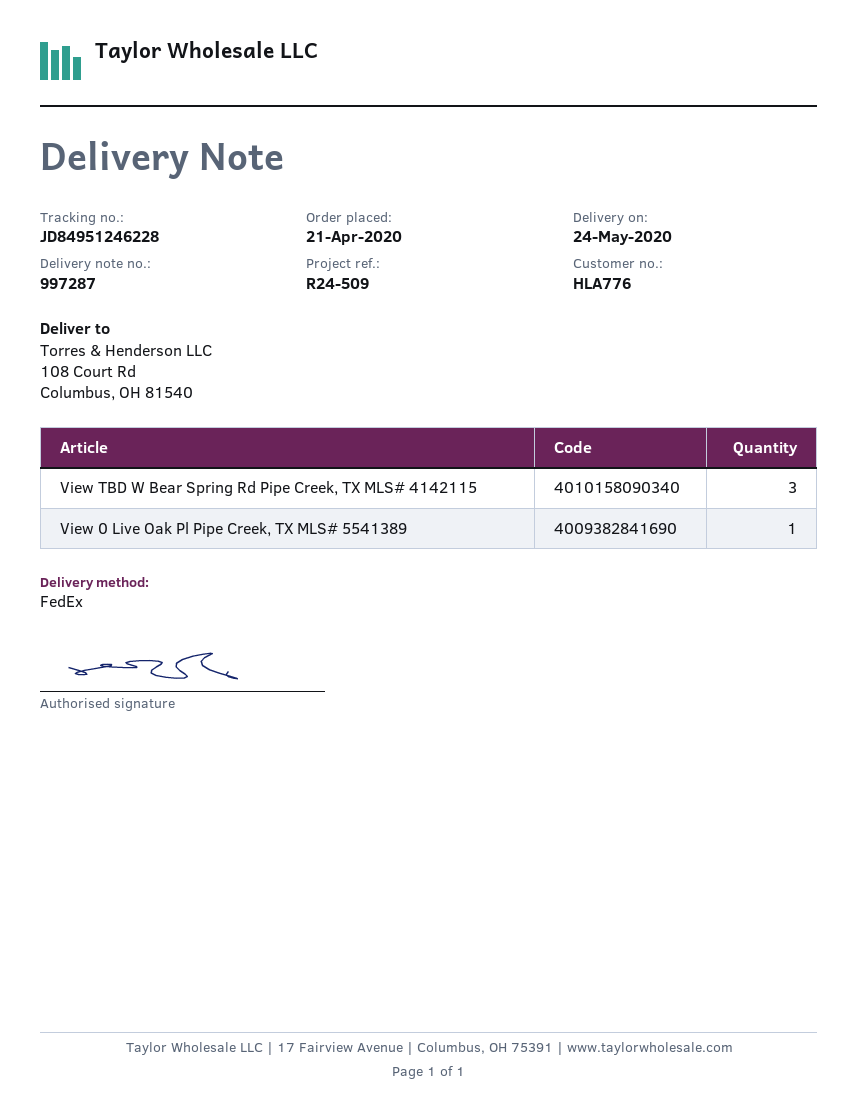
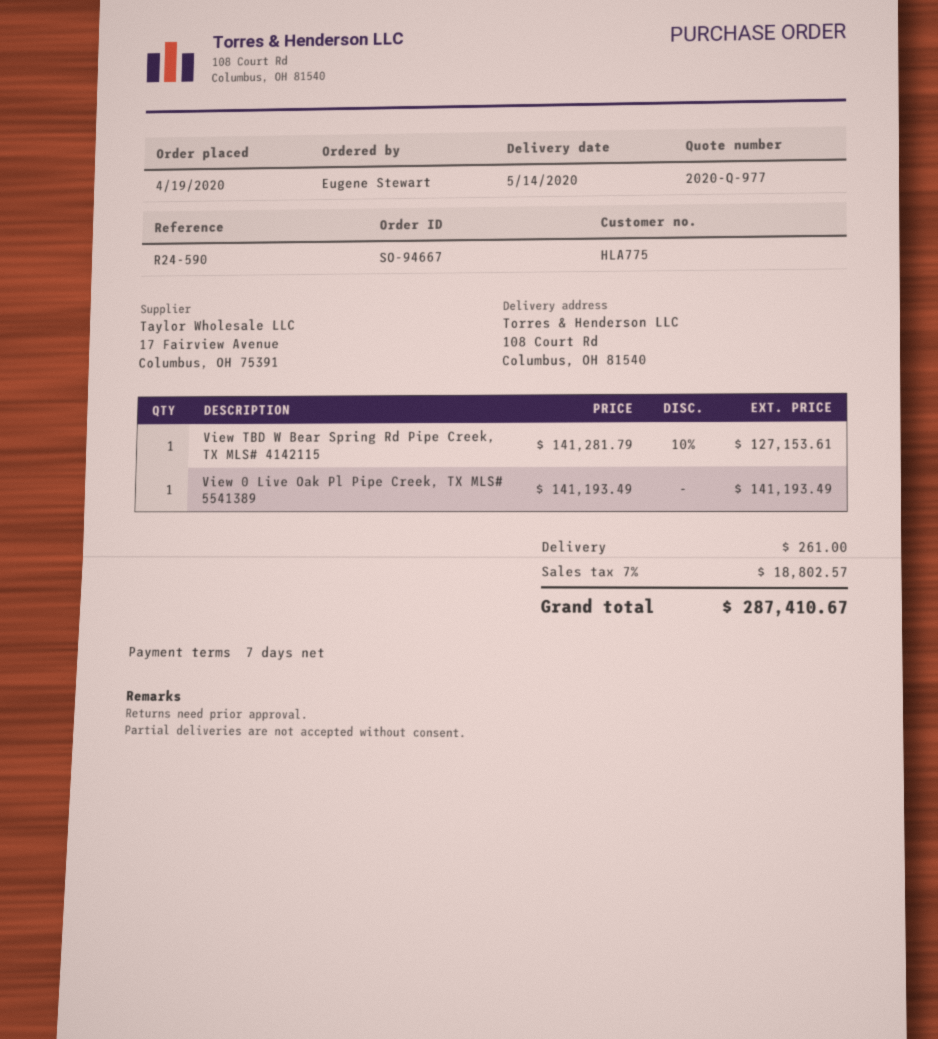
order date: 2020-04-21 -> 2020-04-19
delivery date: 2020-05-24 -> 2020-05-14
customer number: HLA776 -> HLA775
reference: R24-509 -> R24-590
View TBD W Bear Spring Rd Pipe Creek, TX MLS# 4142115: 3 -> 1

